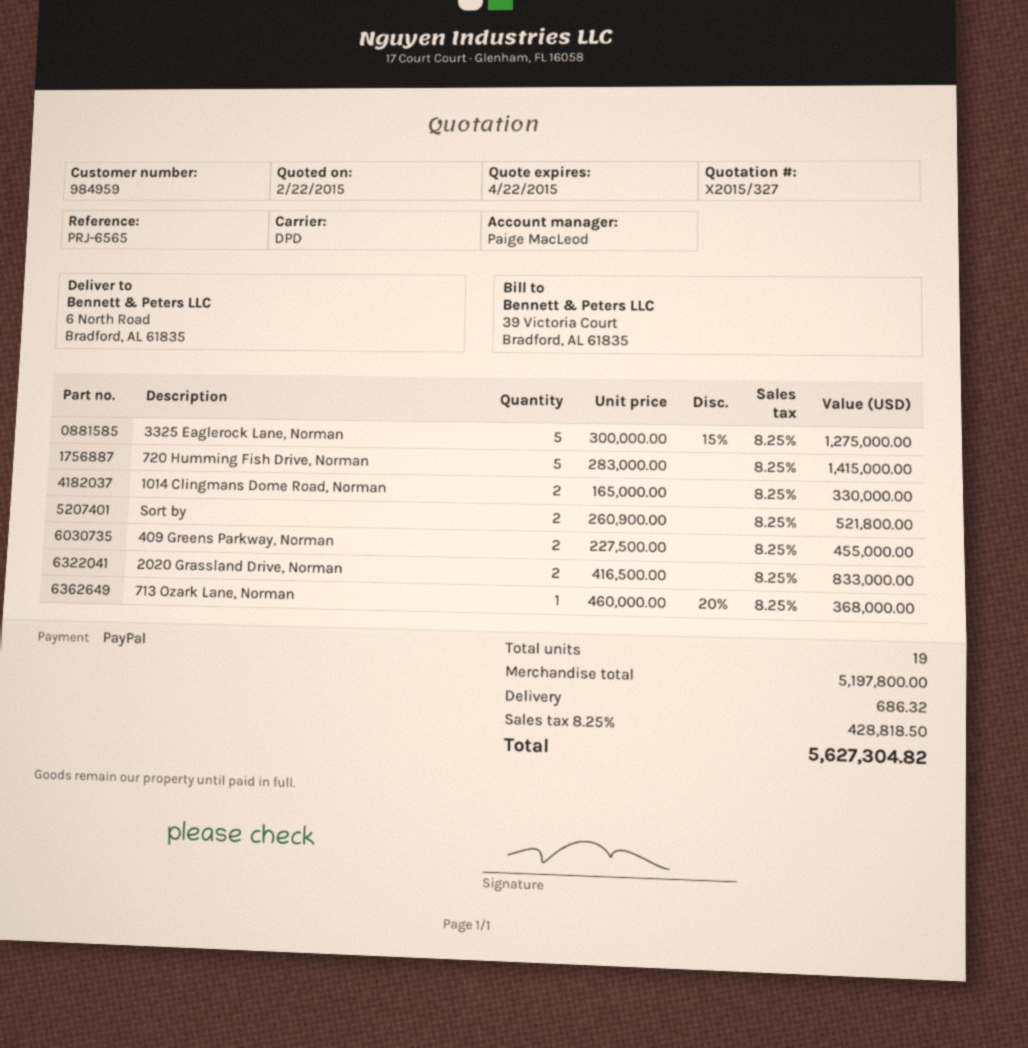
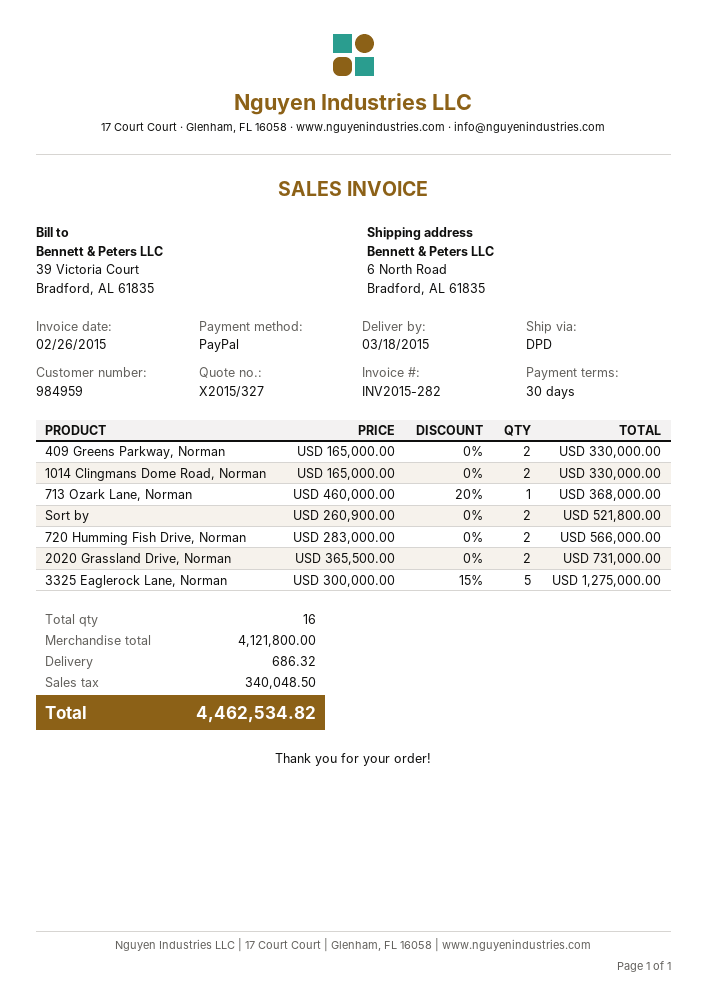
720 Humming Fish Drive, Norman: 5 x 283000.00 = 1415000.00 -> 2 x 283000.00 = 566000.00
409 Greens Parkway, Norman: 2 x 227500.00 = 455000.00 -> 2 x 165000.00 = 330000.00
2020 Grassland Drive, Norman: 2 x 416500.00 = 833000.00 -> 2 x 365500.00 = 731000.00
total quantity: 19 -> 16
subtotal: 5197800.00 -> 4121800.00
tax: 428818.50 -> 340048.50
total: 5627304.82 -> 4462534.82

